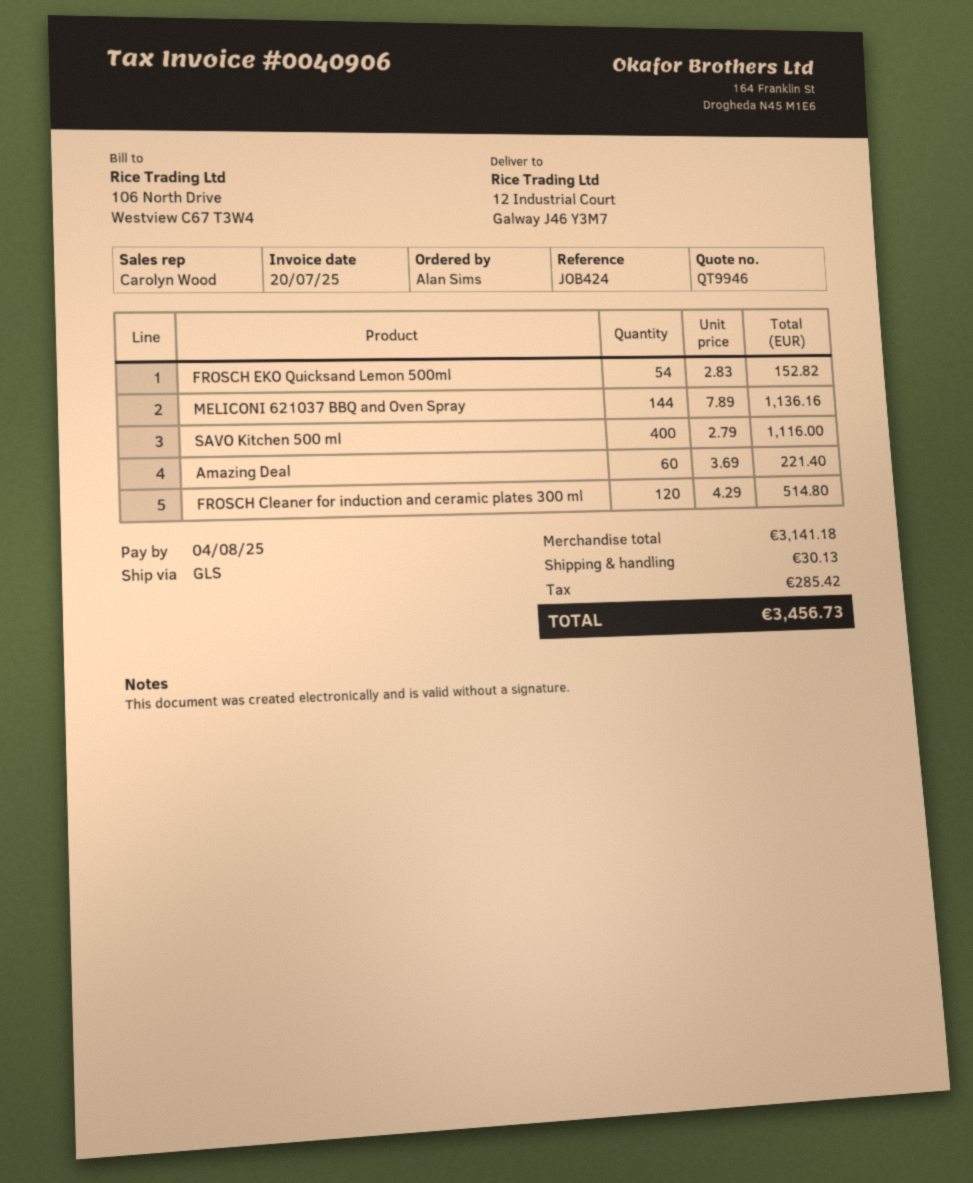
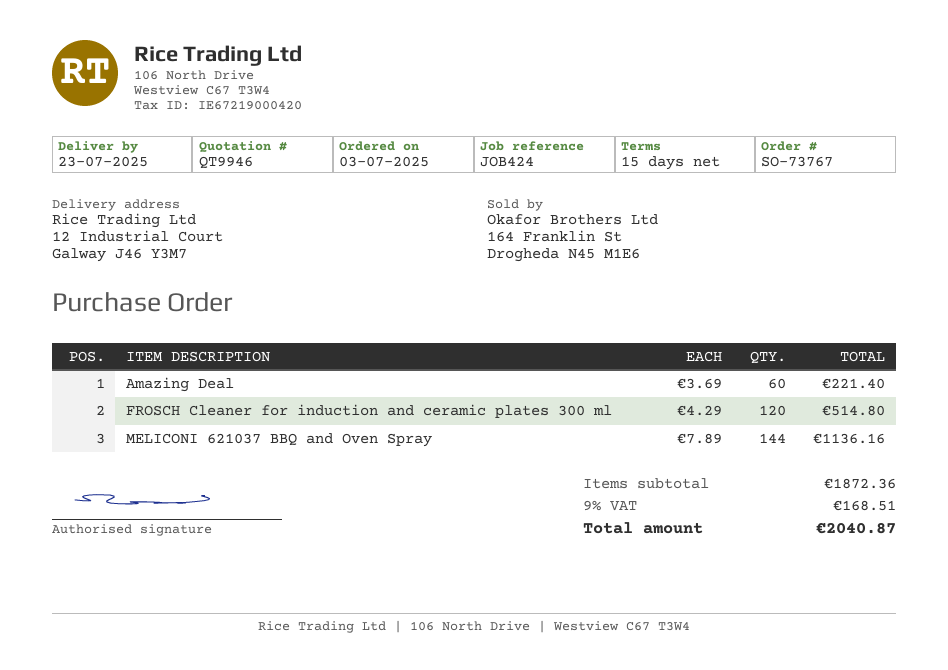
FROSCH EKO Quicksand Lemon 500ml: 54 x 2.83 = 152.82 -> none
SAVO Kitchen 500 ml: 400 x 2.79 = 1116.00 -> none
subtotal: 3141.18 -> 1872.36
shipping: 30.13 -> none
tax: 285.42 -> 168.51
total: 3456.73 -> 2040.87

